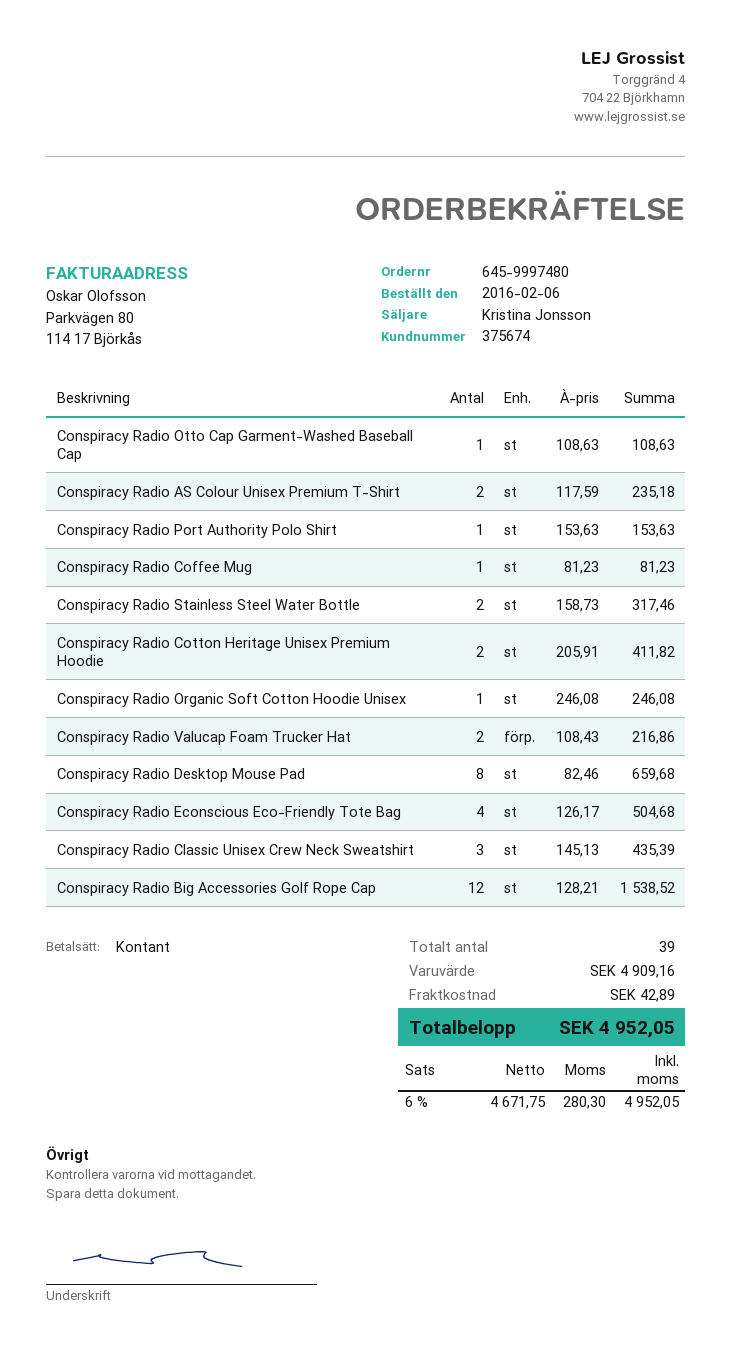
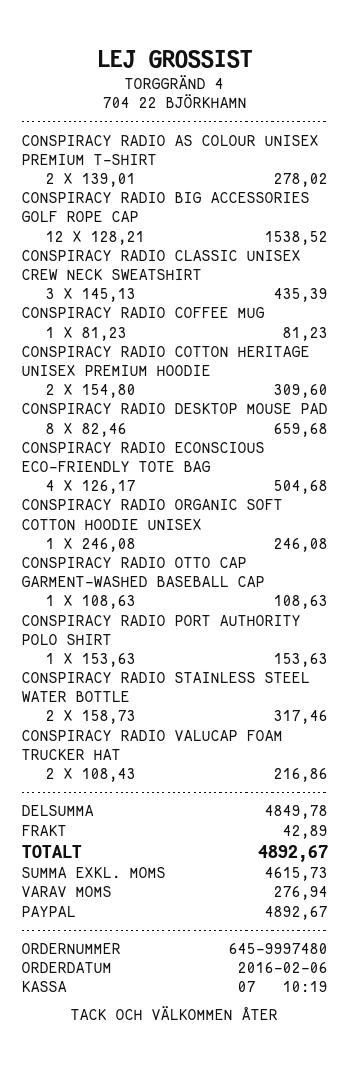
payment method: cash -> PayPal
Conspiracy Radio AS Colour Unisex Premium T-Shirt: 2 x 117.59 = 235.18 -> 2 x 139.01 = 278.02
Conspiracy Radio Cotton Heritage Unisex Premium Hoodie: 2 x 205.91 = 411.82 -> 2 x 154.80 = 309.60
subtotal: 4909.16 -> 4849.78
net: 4671.75 -> 4615.73
tax: 280.30 -> 276.94
total: 4952.05 -> 4892.67

